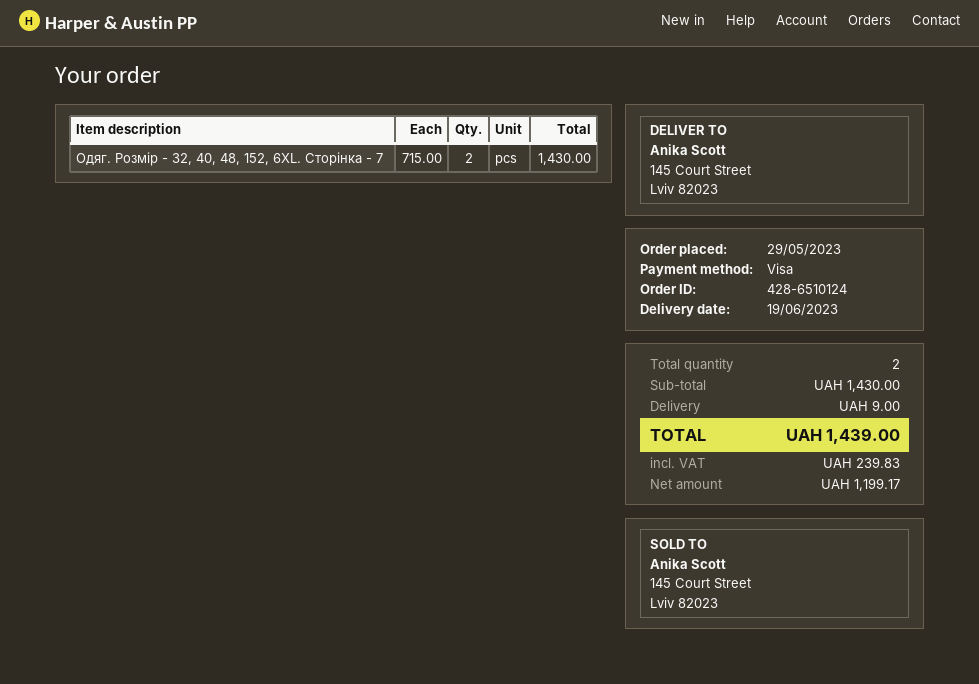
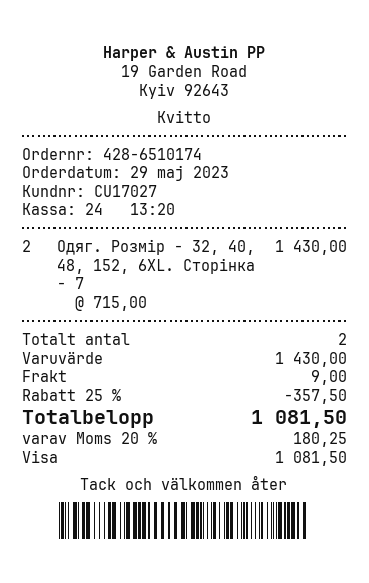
order number: 428-6510124 -> 428-6510174
discount: none -> 25% = 357.50
tax: 239.83 -> 180.25
total: 1439.00 -> 1081.50

